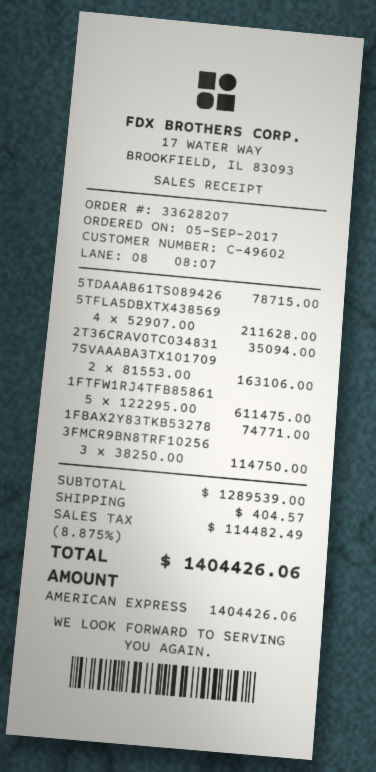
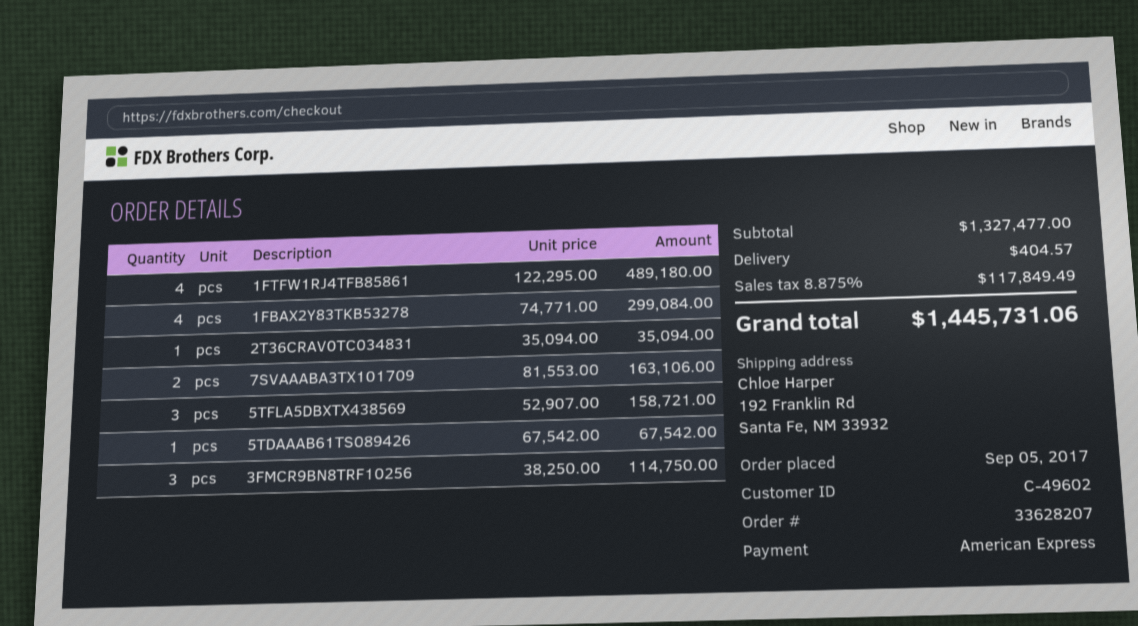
5TDAAAB61TS089426: 1 x 78715.00 = 78715.00 -> 1 x 67542.00 = 67542.00
5TFLA5DBXTX438569: 4 x 52907.00 = 211628.00 -> 3 x 52907.00 = 158721.00
1FTFW1RJ4TFB85861: 5 x 122295.00 = 611475.00 -> 4 x 122295.00 = 489180.00
1FBAX2Y83TKB53278: 1 x 74771.00 = 74771.00 -> 4 x 74771.00 = 299084.00
subtotal: 1289539.00 -> 1327477.00
tax: 8.875% = 114482.49 -> 8.875% = 117849.49
total: 1404426.06 -> 1445731.06

